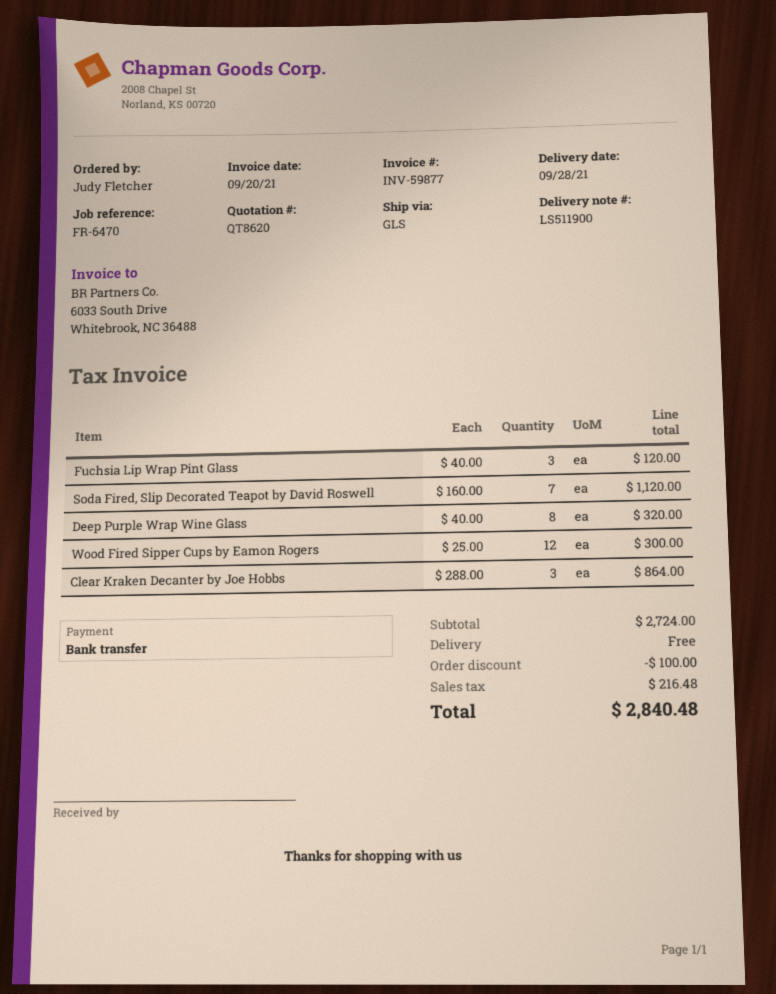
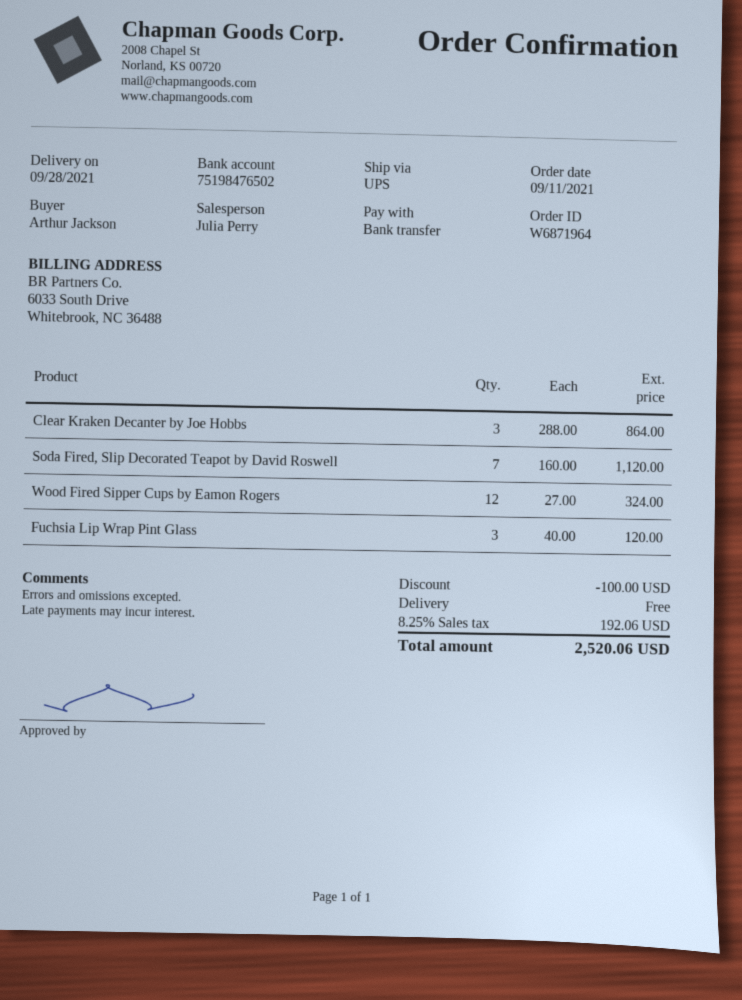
ordered by: Judy Fletcher -> Arthur Jackson
shipping method: GLS -> UPS
Deep Purple Wrap Wine Glass: 8 x 40.00 = 320.00 -> none
Wood Fired Sipper Cups by Eamon Rogers: 12 x 25.00 = 300.00 -> 12 x 27.00 = 324.00
tax: 216.48 -> 192.06
total: 2840.48 -> 2520.06

